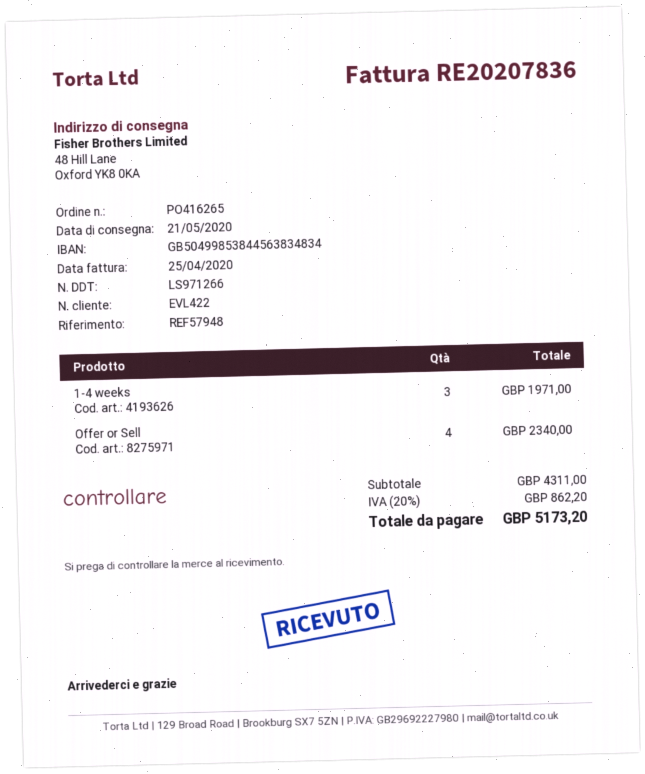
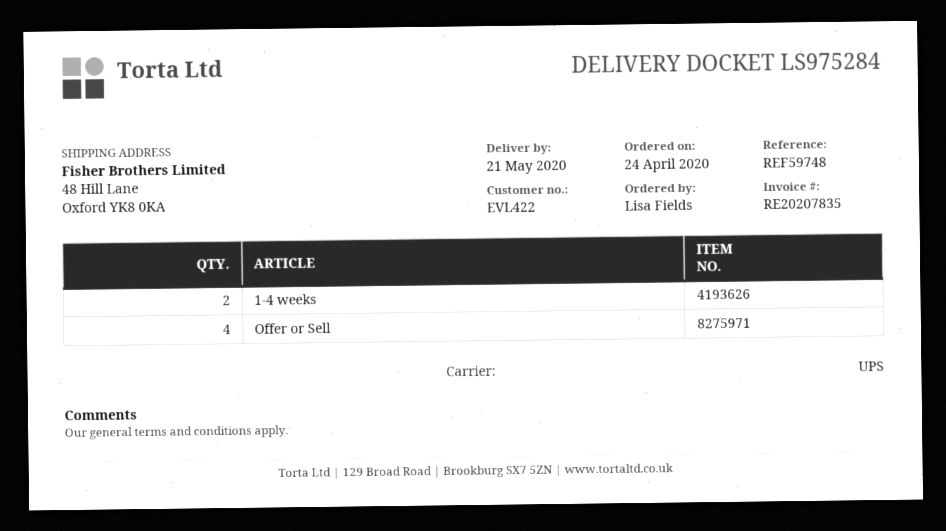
delivery note number: LS971266 -> LS975284
invoice number: RE20207836 -> RE20207835
reference: REF57948 -> REF59748
1-4 weeks: 3 -> 2

